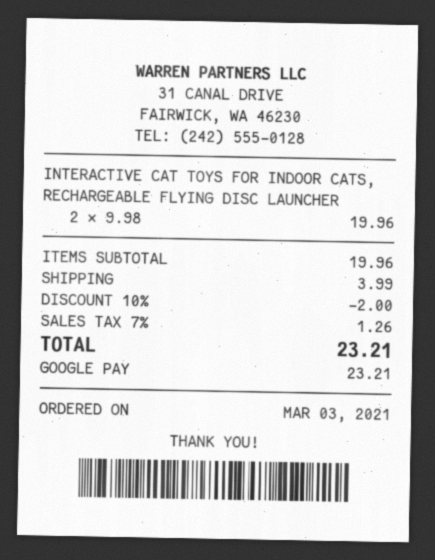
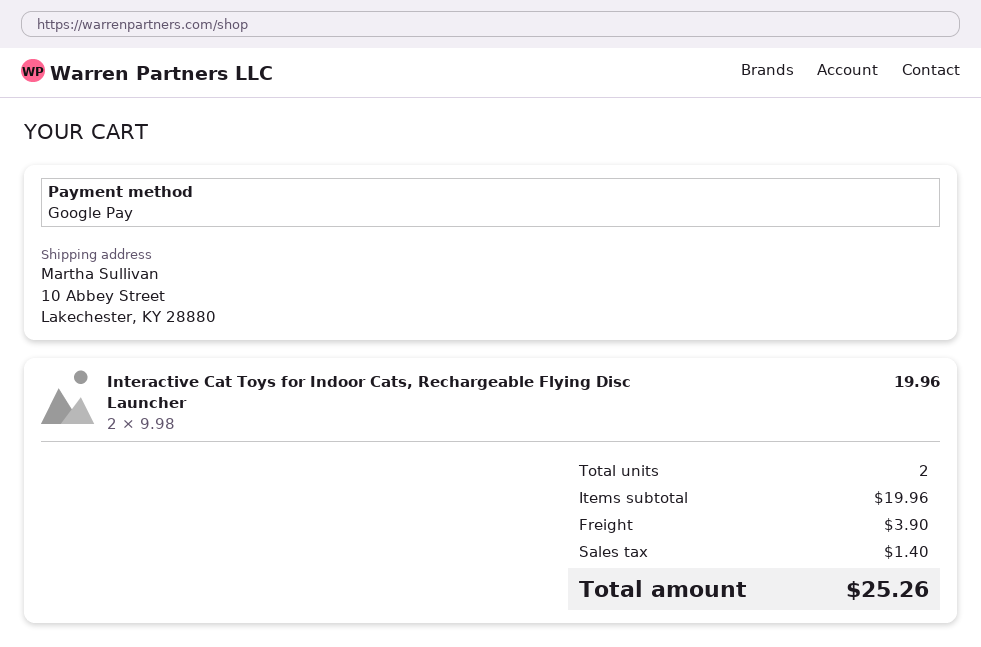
discount: 10% = 2.00 -> none
shipping: 3.99 -> 3.90
tax: 1.26 -> 1.40
total: 23.21 -> 25.26

